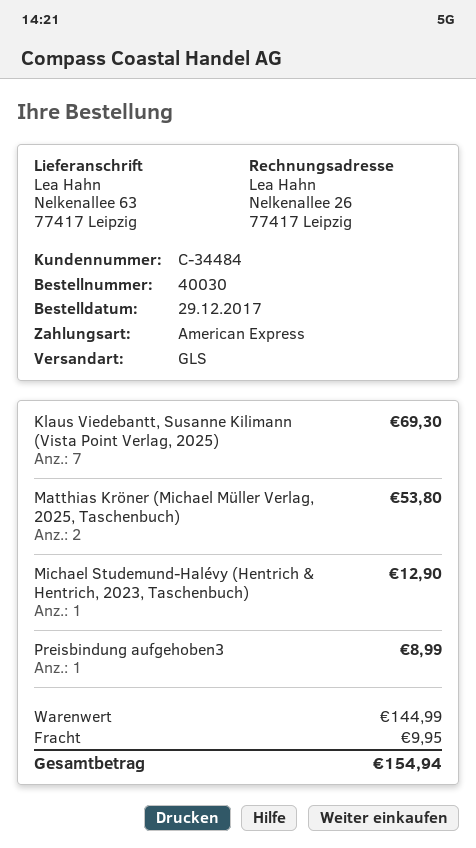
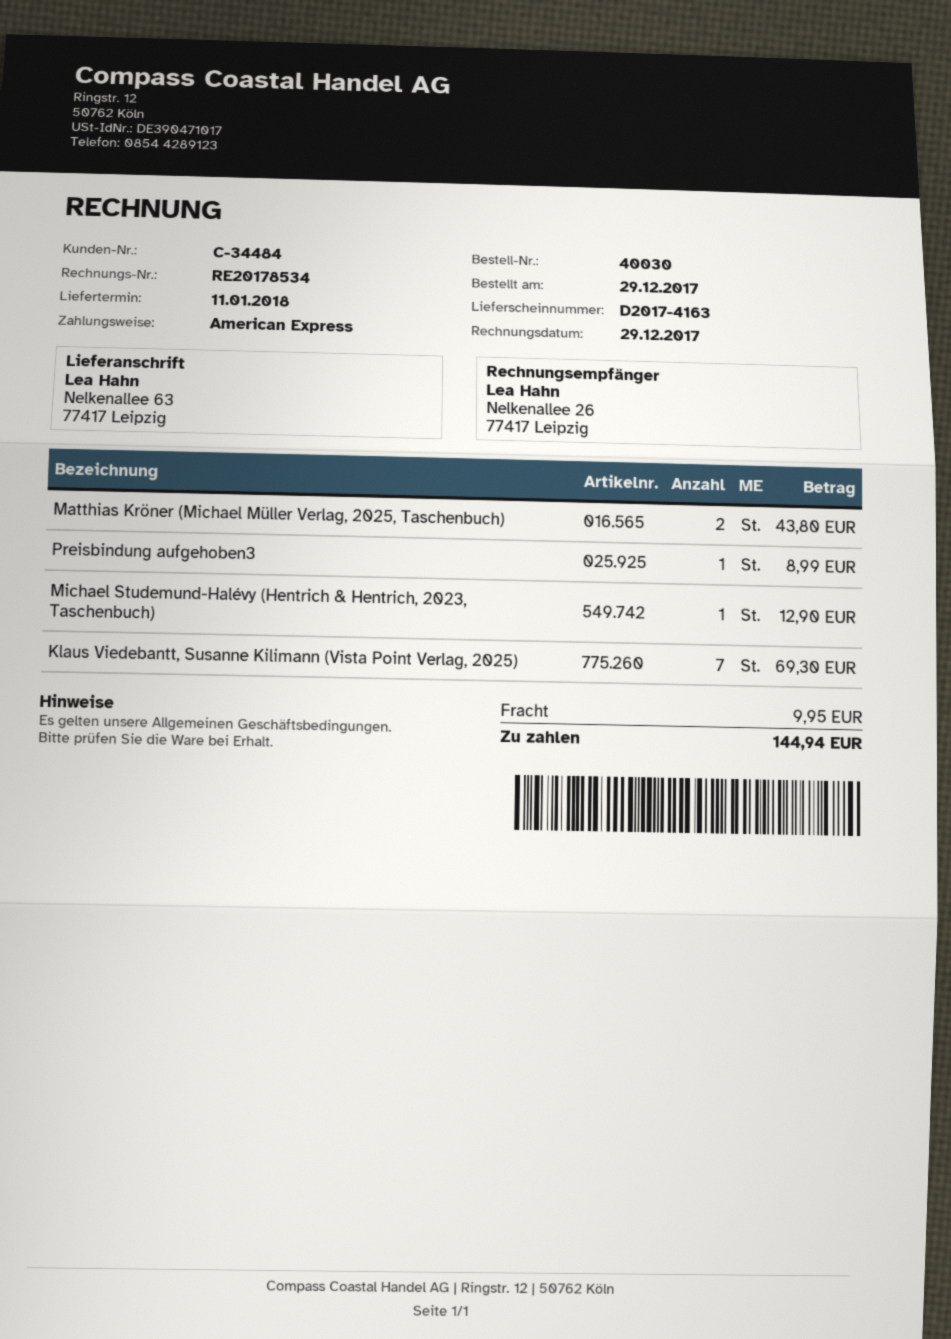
Matthias Kröner (Michael Müller Verlag, 2025, Taschenbuch): 2 for 53.80 -> 2 for 43.80
total: 154.94 -> 144.94

